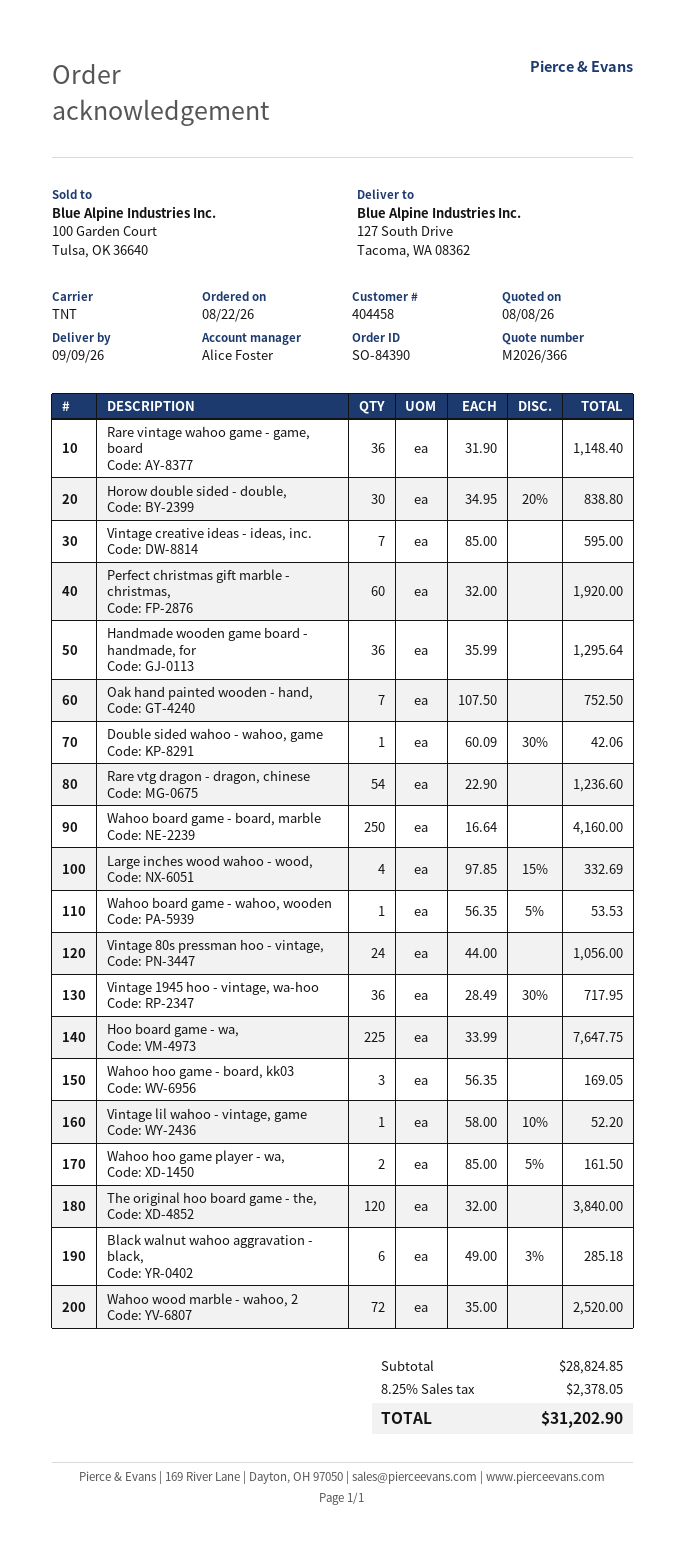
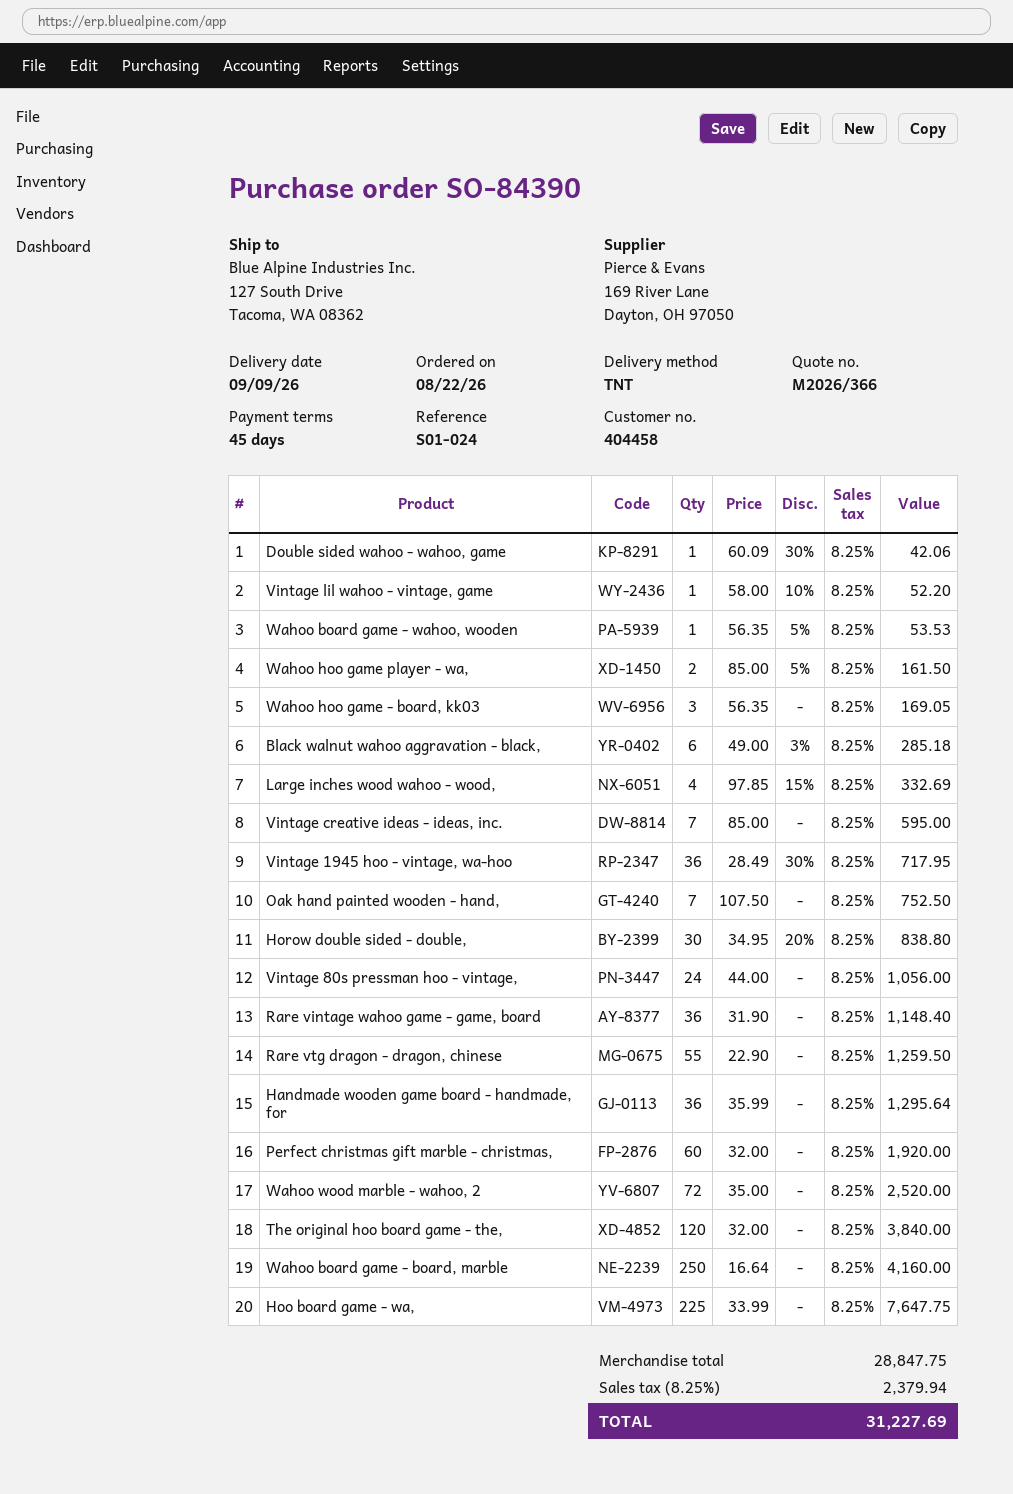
Rare vtg dragon - dragon, chinese: 54 x 22.90 = 1236.60 -> 55 x 22.90 = 1259.50
subtotal: 28824.85 -> 28847.75
tax: 8.25% = 2378.05 -> 8.25% = 2379.94
total: 31202.90 -> 31227.69

